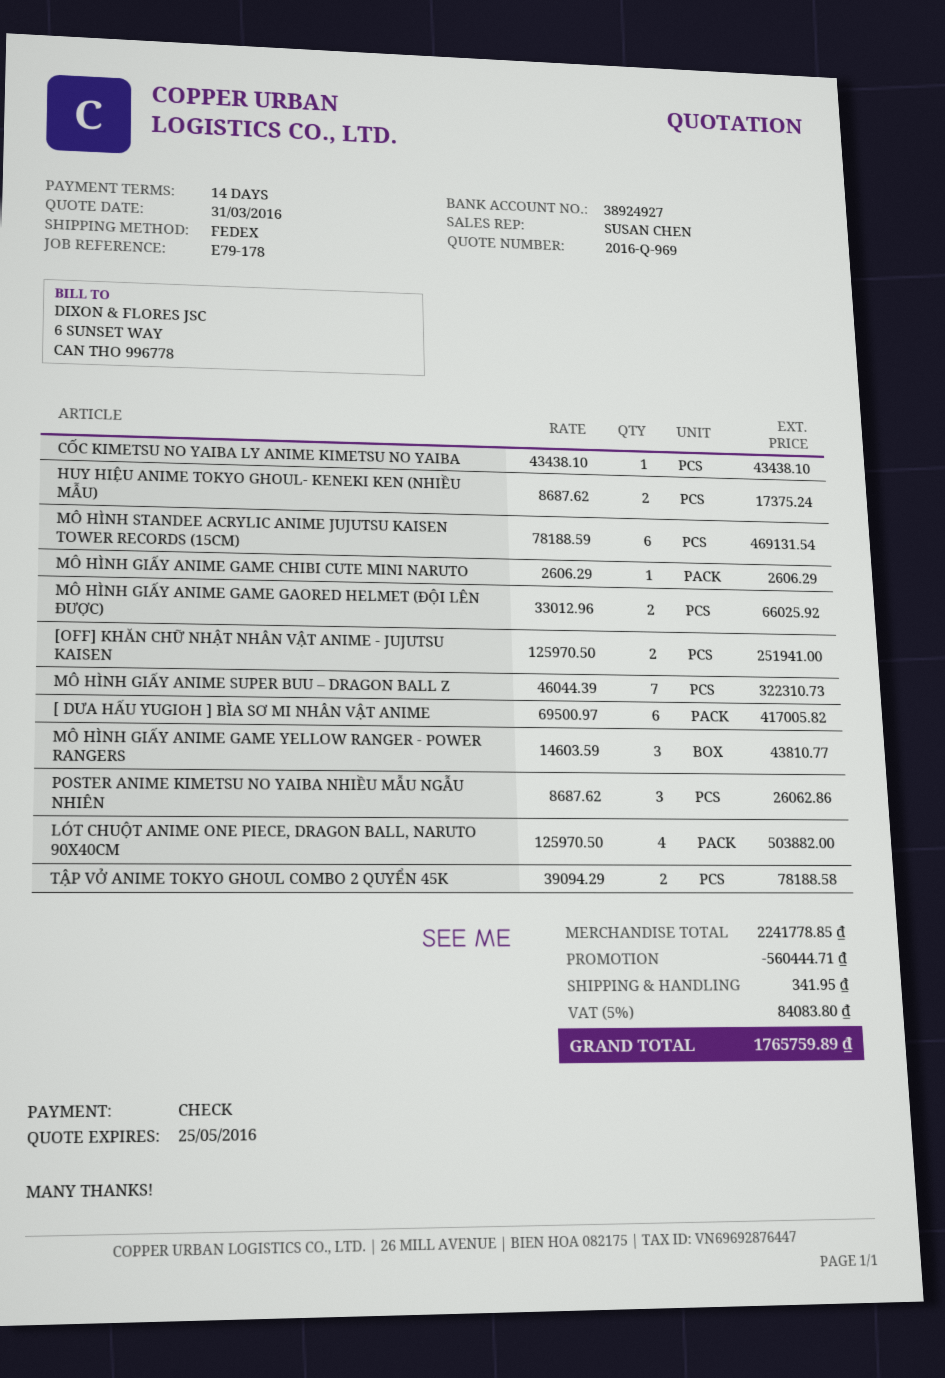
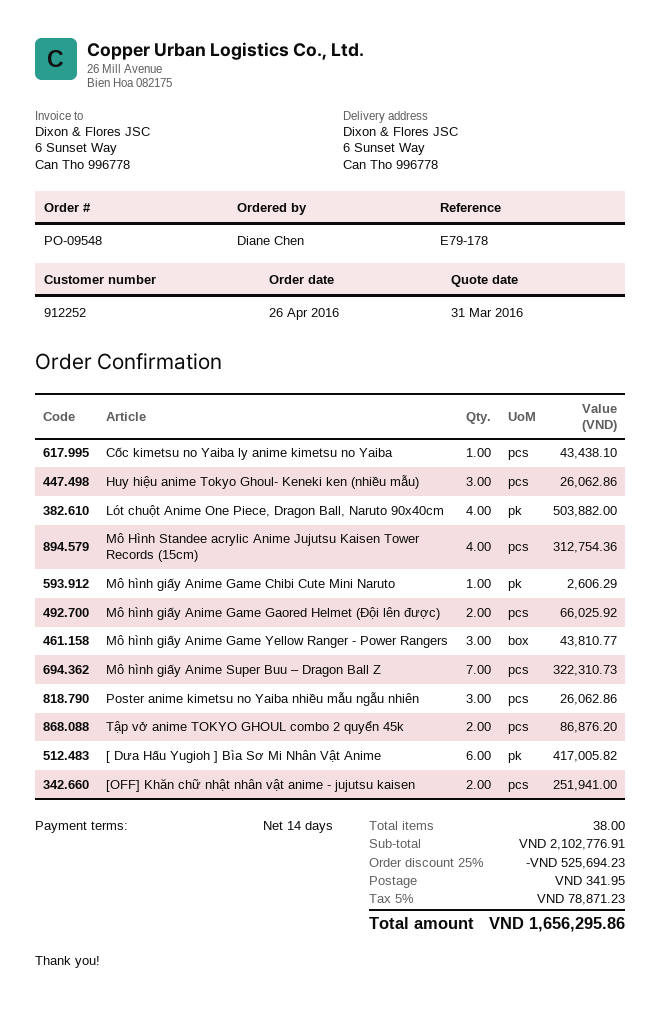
HUY HIỆU ANIME TOKYO GHOUL- KENEKI KEN (NHIỀU MẪU): 2 for 17375.24 -> 3 for 26062.86
MÔ HÌNH STANDEE ACRYLIC ANIME JUJUTSU KAISEN TOWER RECORDS (15CM): 6 for 469131.54 -> 4 for 312754.36
TẬP VỞ ANIME TOKYO GHOUL COMBO 2 QUYỂN 45K: 2 for 78188.58 -> 2 for 86876.20
subtotal: 2241778.85 -> 2102776.91
discount: 560444.71 -> 525694.23
tax: 5% = 84083.80 -> 5% = 78871.23
total: 1765759.89 -> 1656295.86

